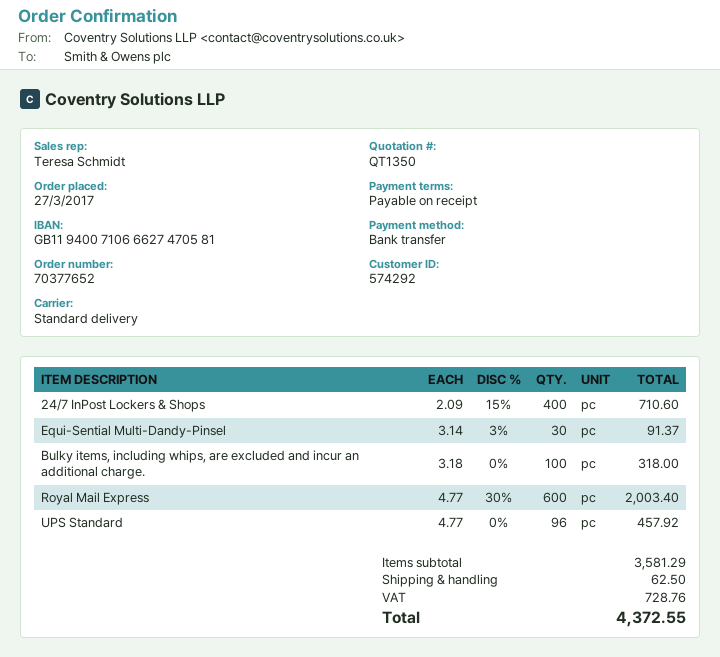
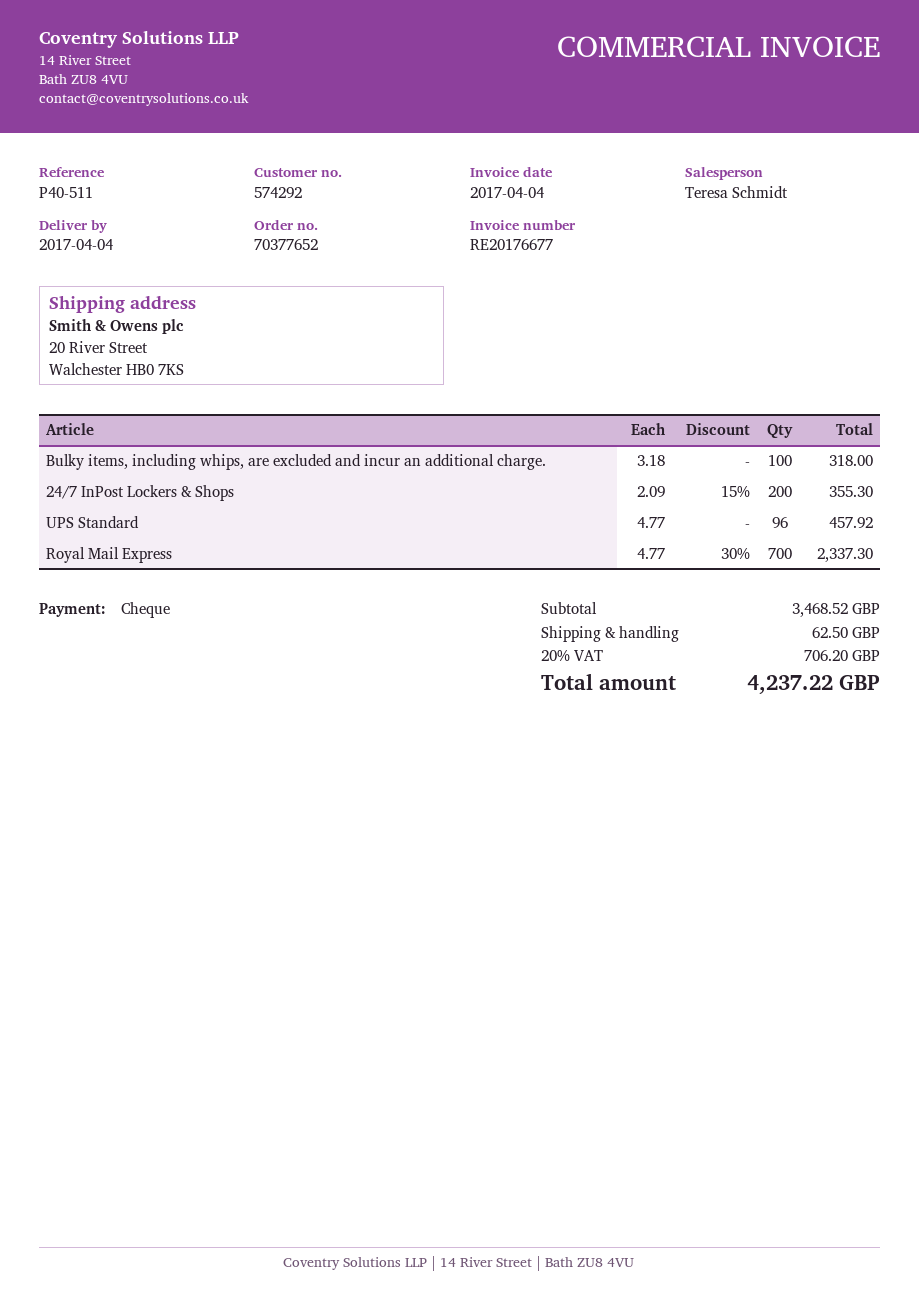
payment method: bank transfer -> cheque
24/7 InPost Lockers & Shops: 400 x 2.09 - 15% = 710.60 -> 200 x 2.09 - 15% = 355.30
Equi-Sential Multi-Dandy-Pinsel: 30 x 3.14 - 3% = 91.37 -> none
Royal Mail Express: 600 x 4.77 - 30% = 2003.40 -> 700 x 4.77 - 30% = 2337.30
subtotal: 3581.29 -> 3468.52
tax: 728.76 -> 706.20
total: 4372.55 -> 4237.22

